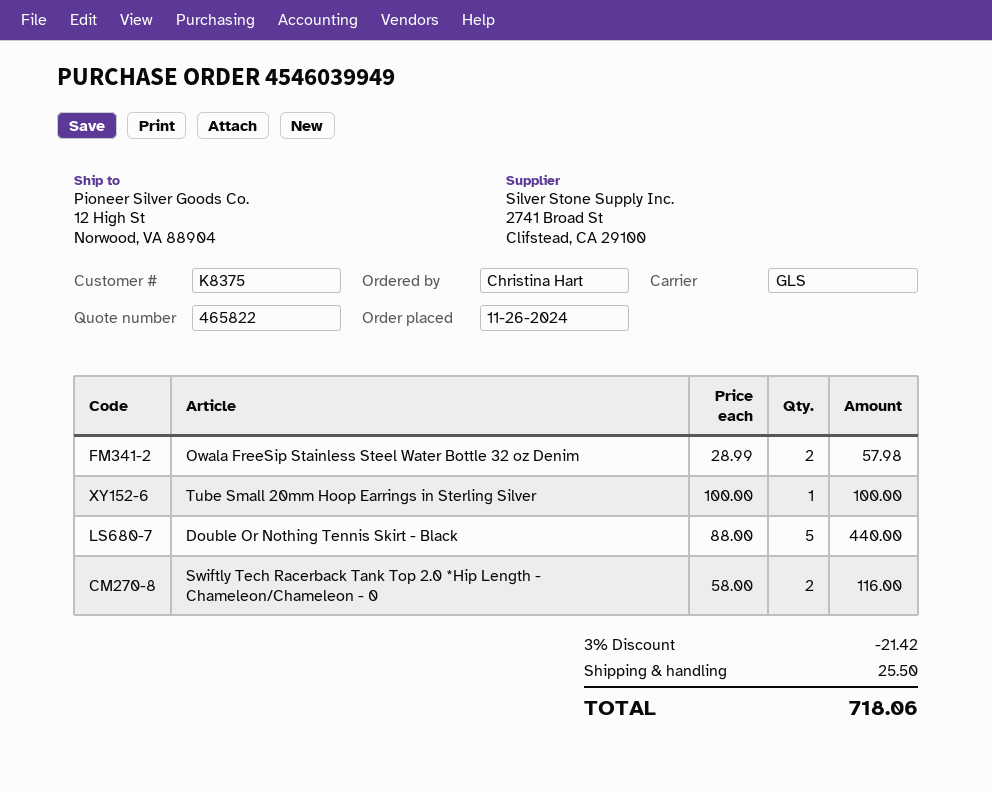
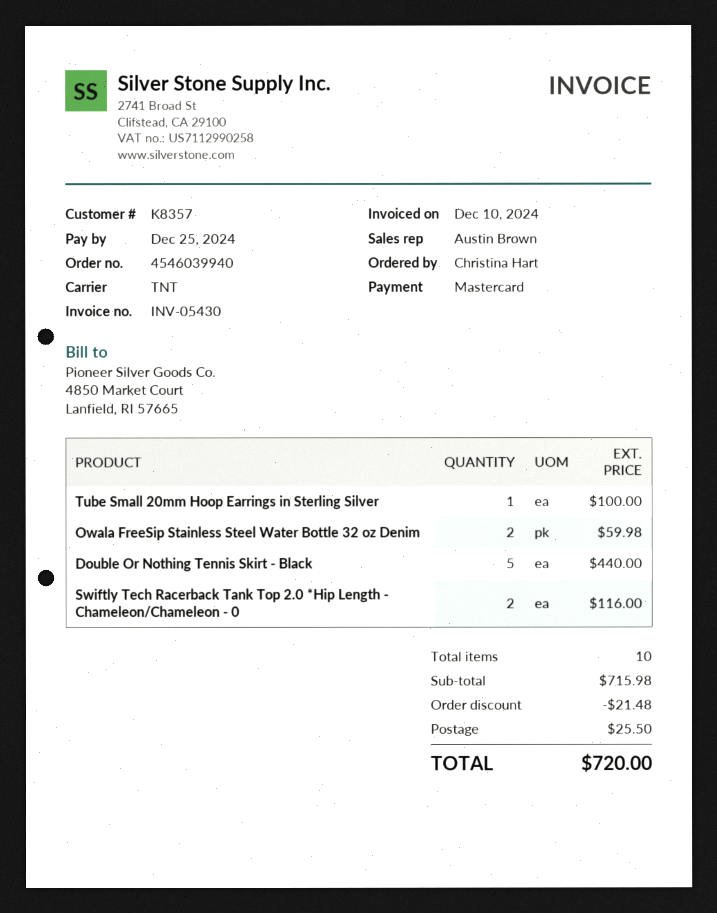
order number: 4546039949 -> 4546039940
customer number: K8375 -> K8357
shipping method: GLS -> TNT
Owala FreeSip Stainless Steel Water Bottle 32 oz Denim: 2 for 57.98 -> 2 for 59.98
discount: 21.42 -> 21.48
total: 718.06 -> 720.00

